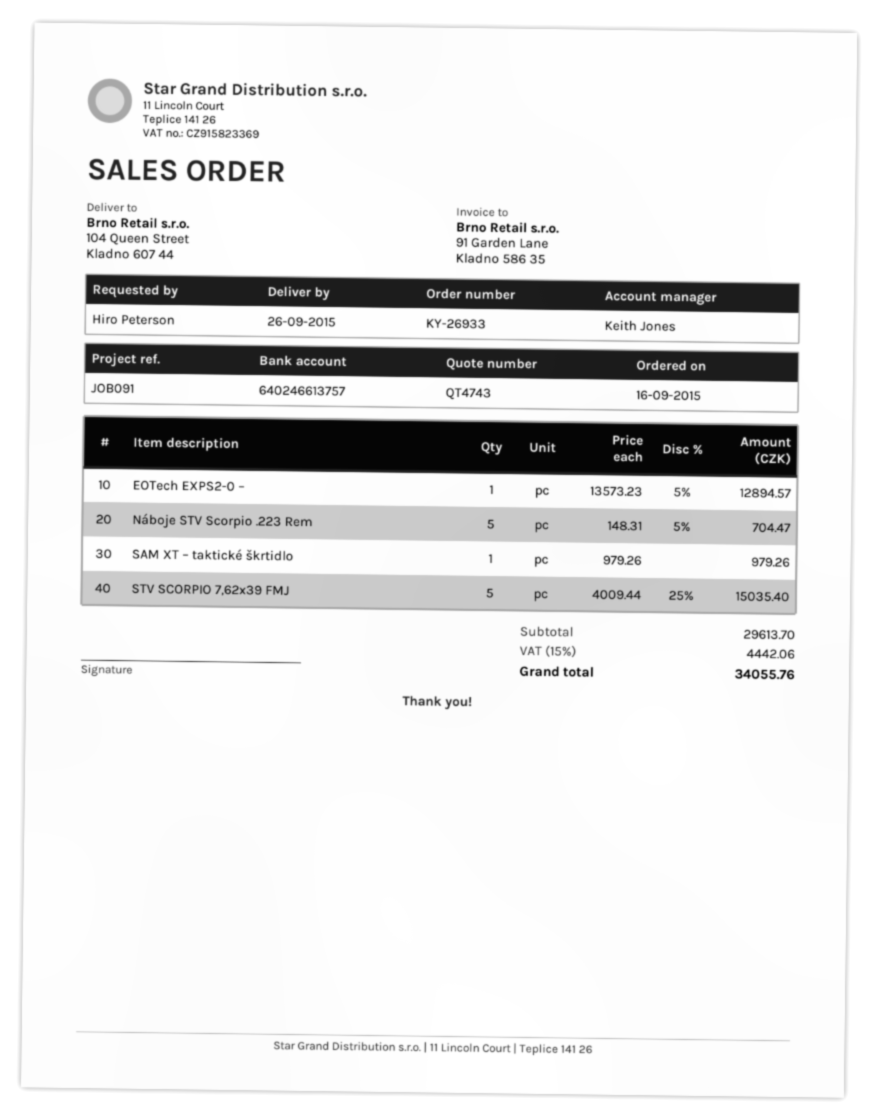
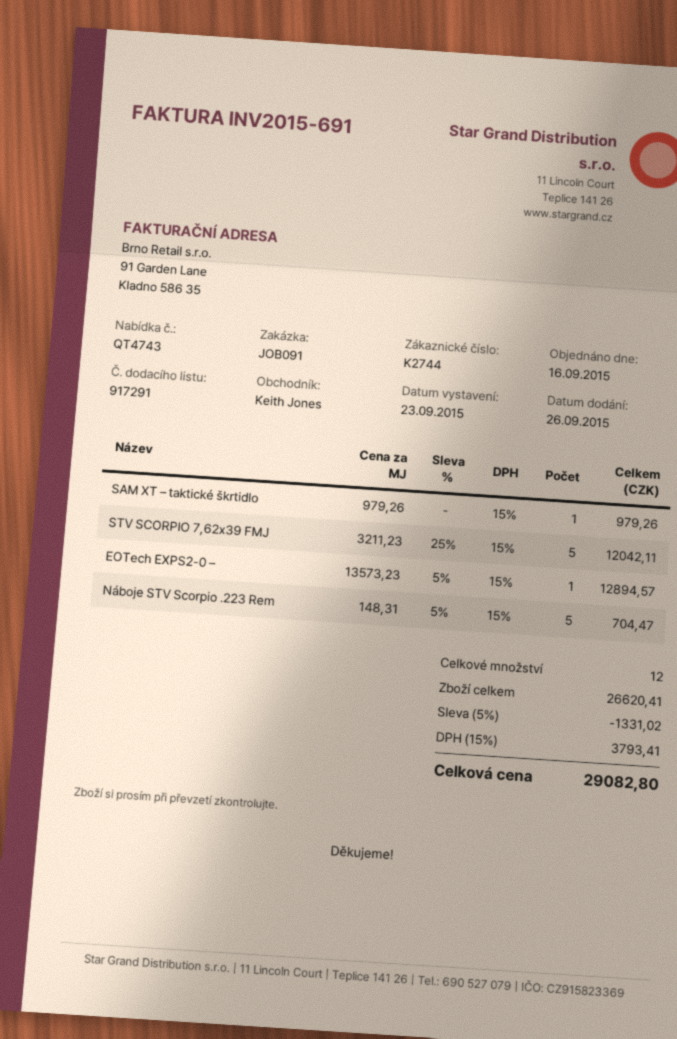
STV SCORPIO 7,62x39 FMJ: 5 x 4009.44 - 25% = 15035.40 -> 5 x 3211.23 - 25% = 12042.11
subtotal: 29613.70 -> 26620.41
discount: none -> 5% = 1331.02
tax: 15% = 4442.06 -> 15% = 3793.41
total: 34055.76 -> 29082.80

